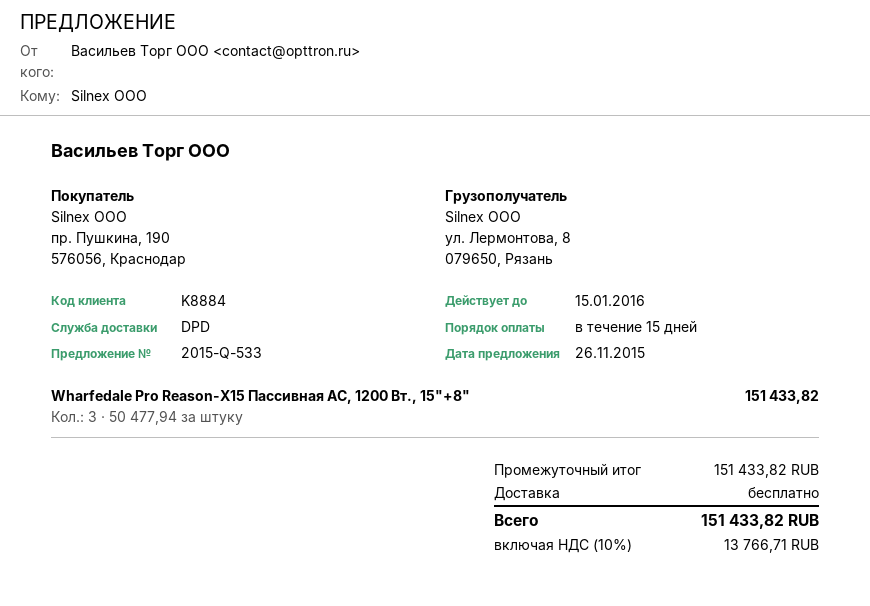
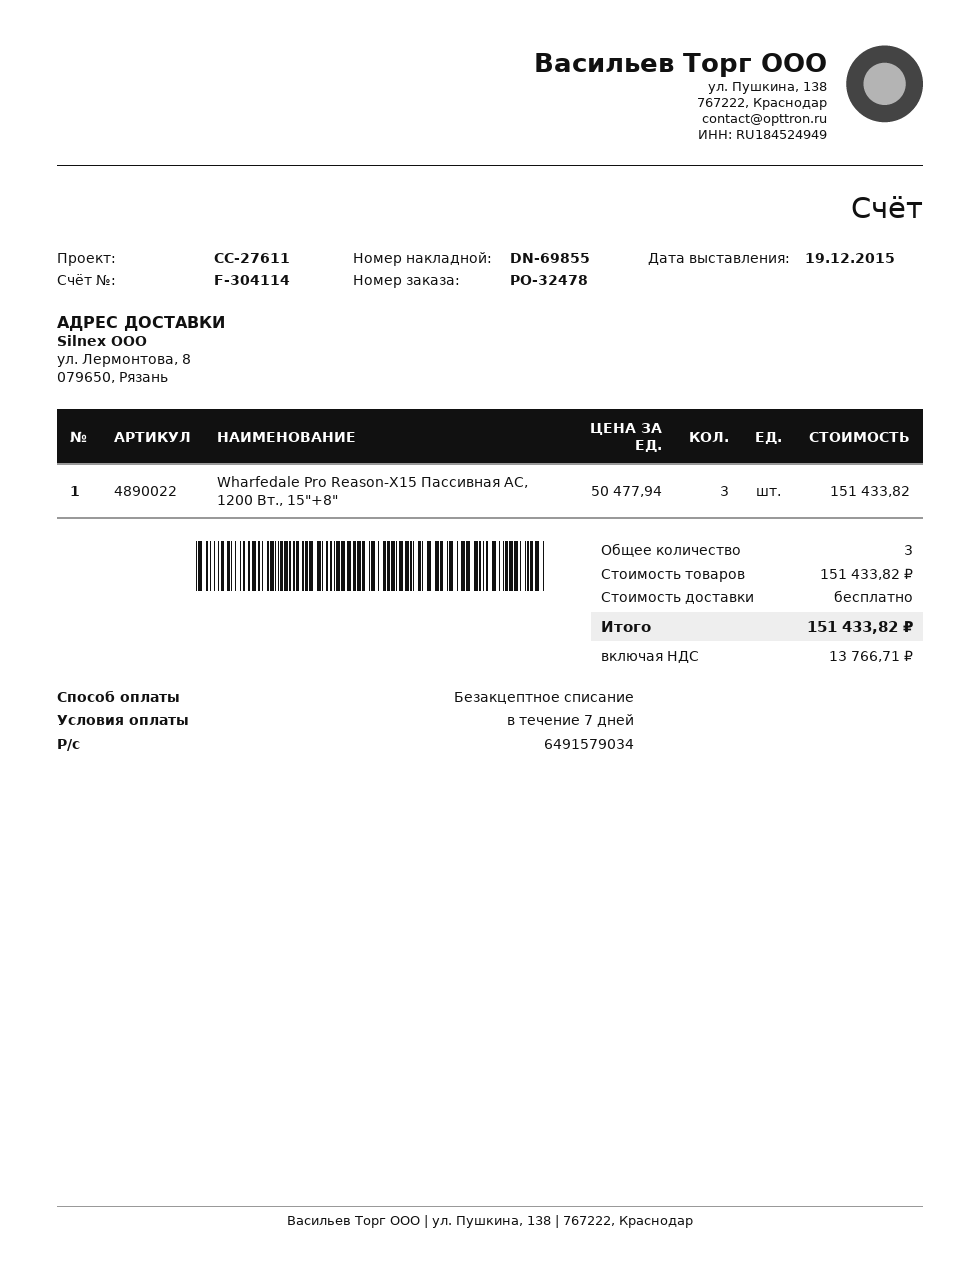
payment terms: 15 days -> 7 days

